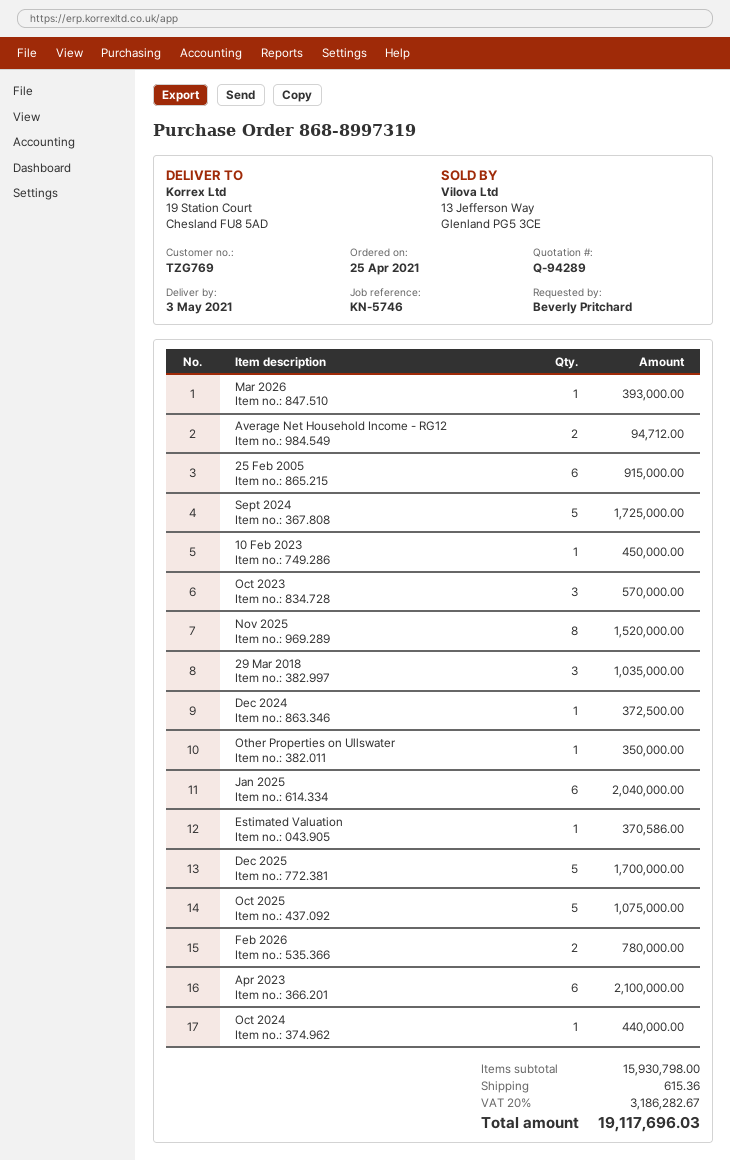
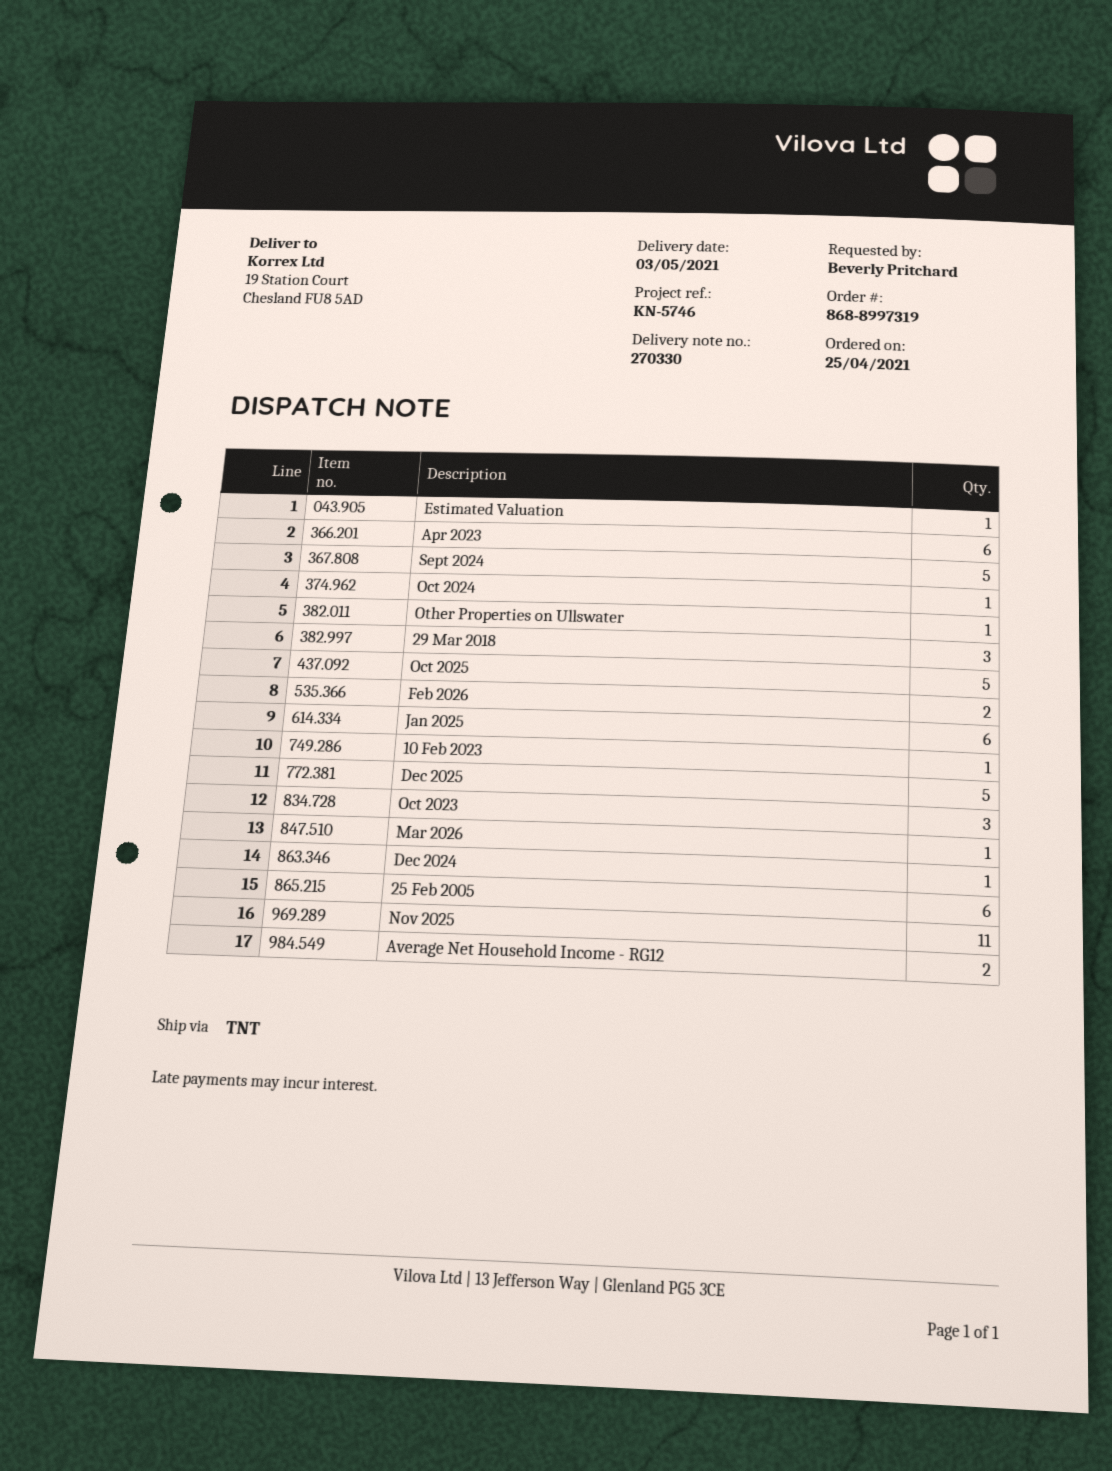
Nov 2025: 8 -> 11

